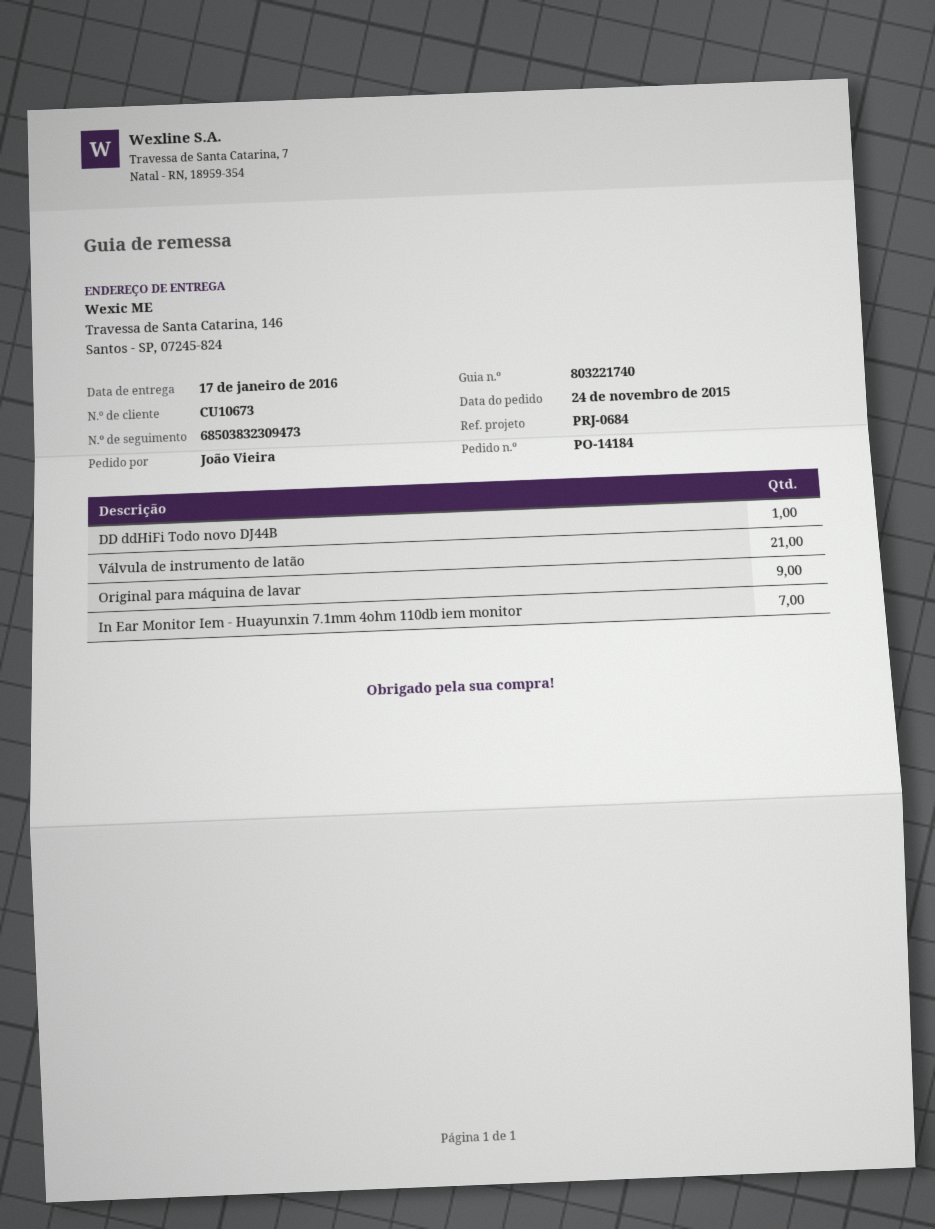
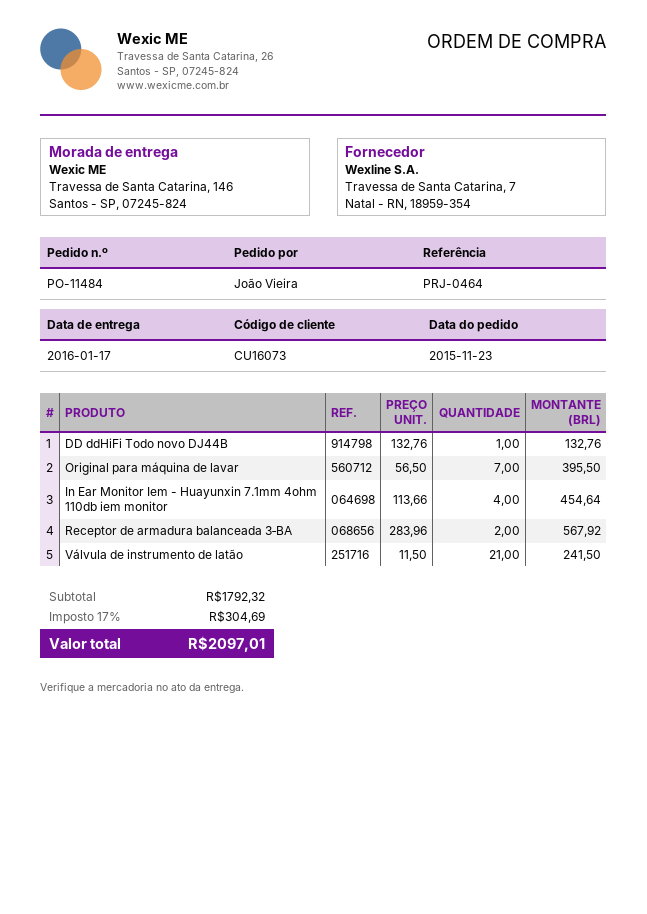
order number: PO-14184 -> PO-11484
order date: 2015-11-24 -> 2015-11-23
customer number: CU10673 -> CU16073
reference: PRJ-0684 -> PRJ-0464
Original para máquina de lavar: 9 -> 7
In Ear Monitor Iem - Huayunxin 7.1mm 4ohm 110db iem monitor: 7 -> 4
Receptor de armadura balanceada 3‑BA: none -> 2

